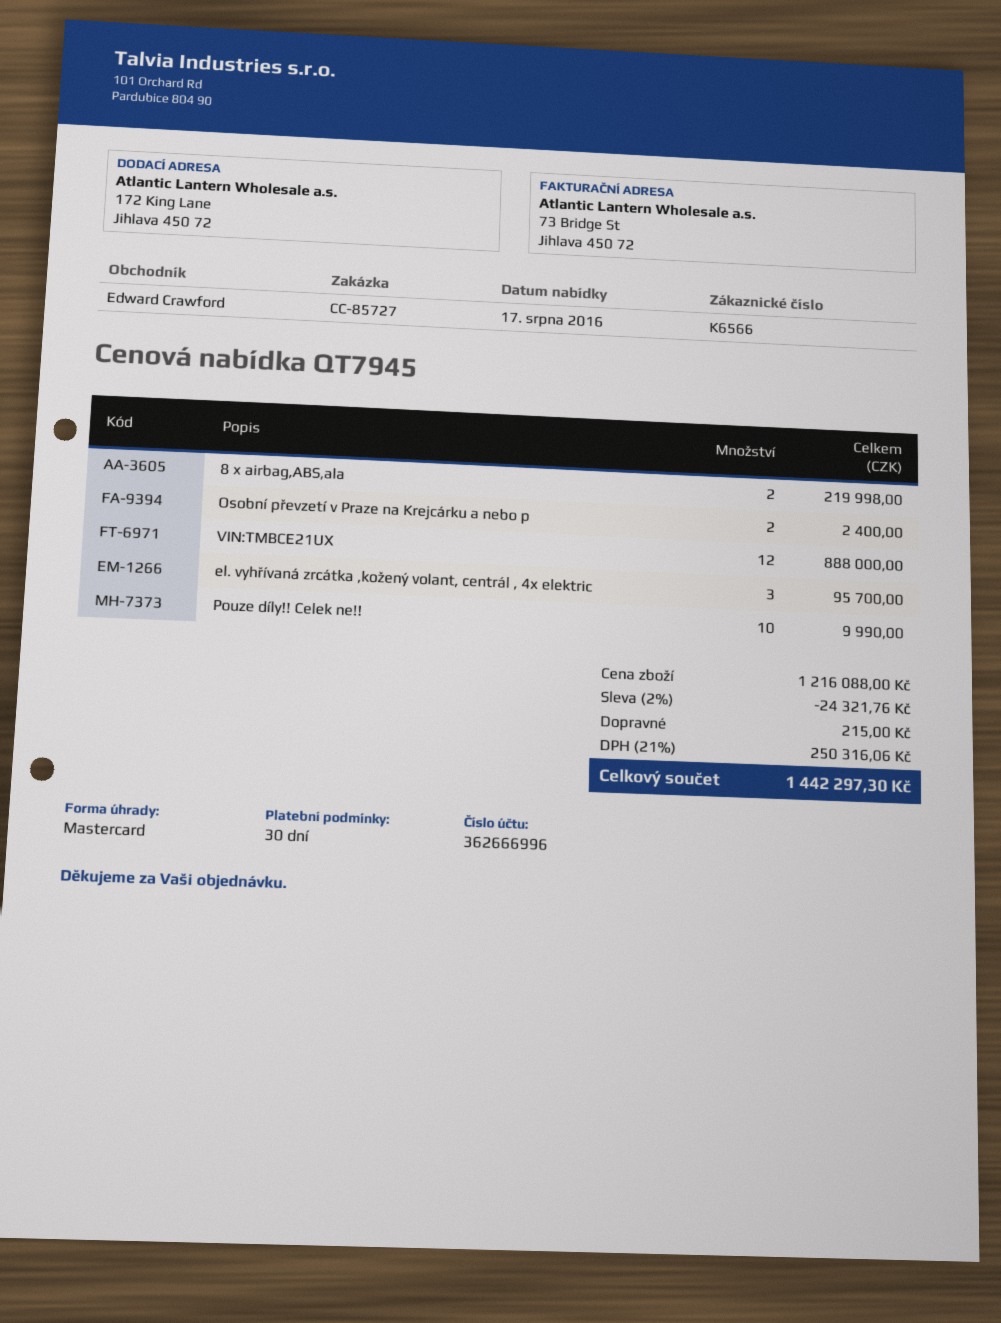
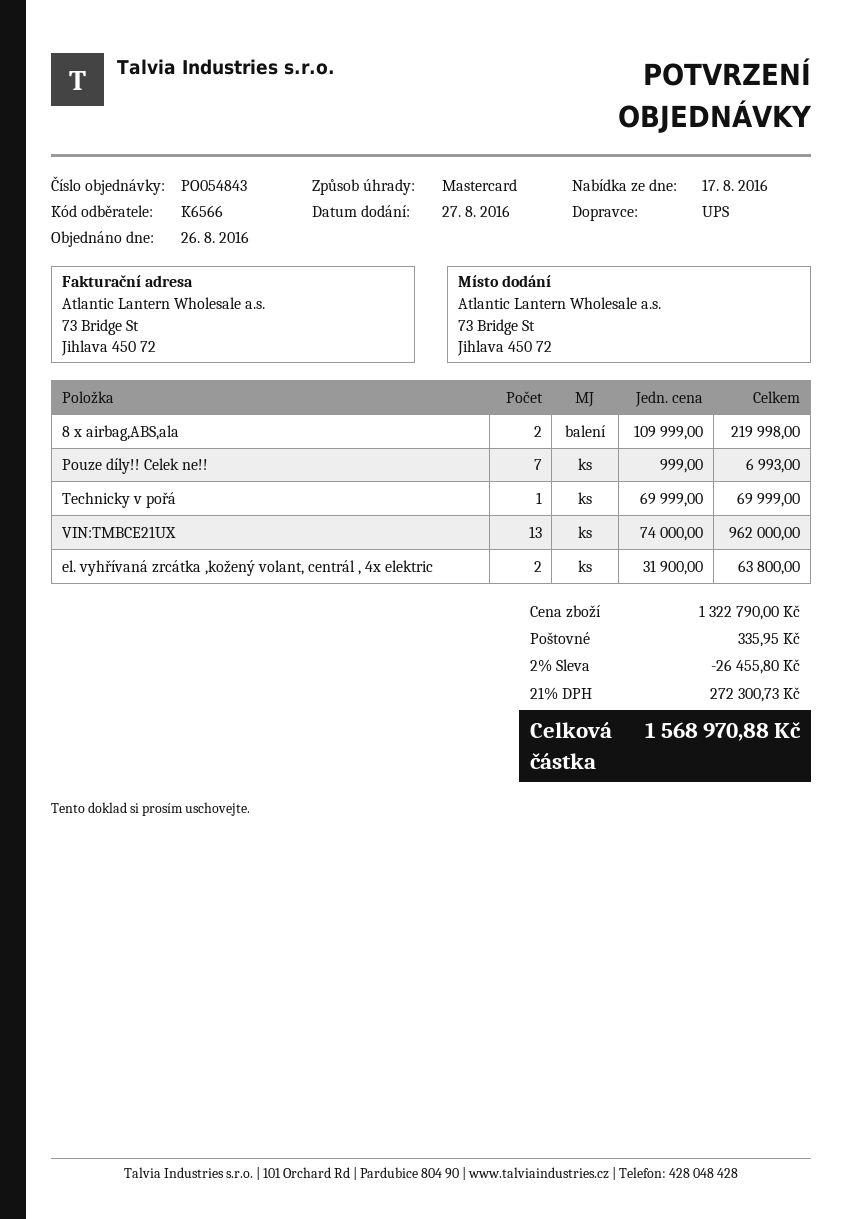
ship to: 172 King Lane, Jihlava 450 72 -> 73 Bridge St, Jihlava 450 72
Osobní převzetí v Praze na Krejcárku a nebo p: 2 for 2400.00 -> none
VIN:TMBCE21UX: 12 for 888000.00 -> 13 for 962000.00
el. vyhřívaná zrcátka ,kožený volant, centrál , 4x elektric: 3 for 95700.00 -> 2 for 63800.00
Pouze díly!! Celek ne!!: 10 for 9990.00 -> 7 for 6993.00
Technicky v pořá: none -> 1 for 69999.00
subtotal: 1216088.00 -> 1322790.00
discount: 2% = 24321.76 -> 2% = 26455.80
shipping: 215.00 -> 335.95
tax: 21% = 250316.06 -> 21% = 272300.73
total: 1442297.30 -> 1568970.88

